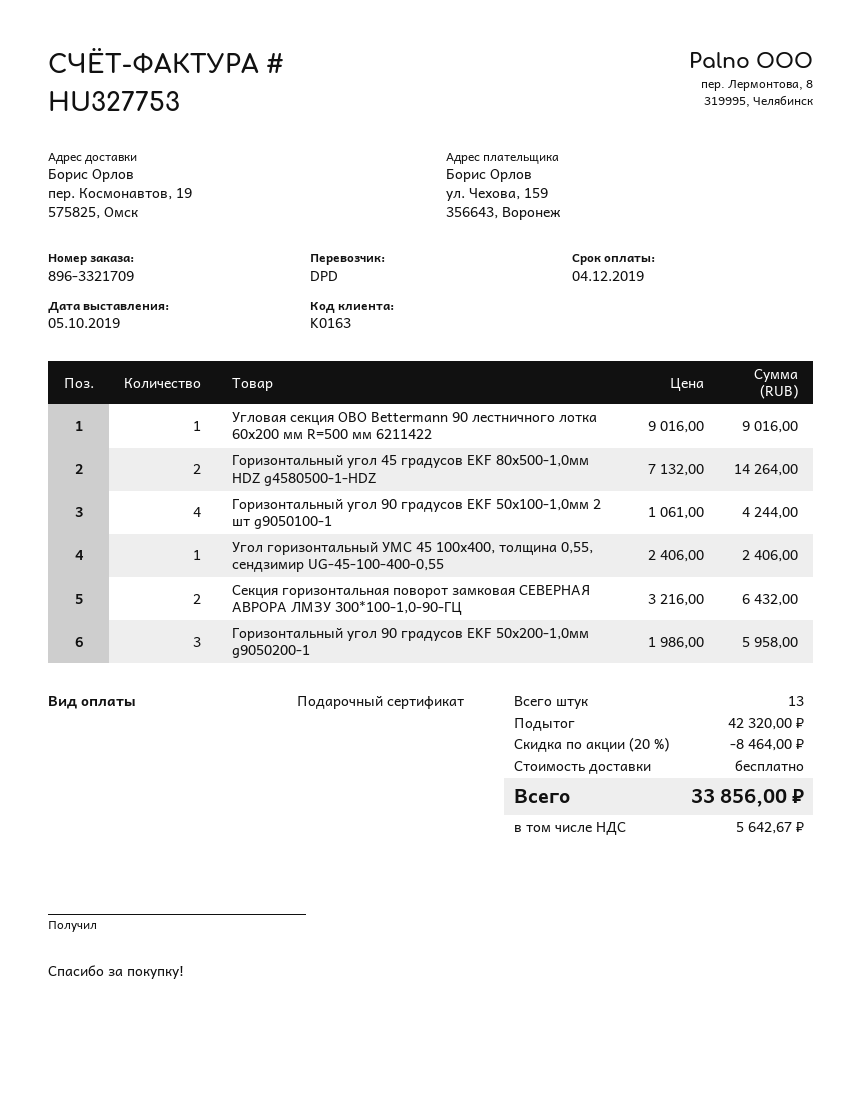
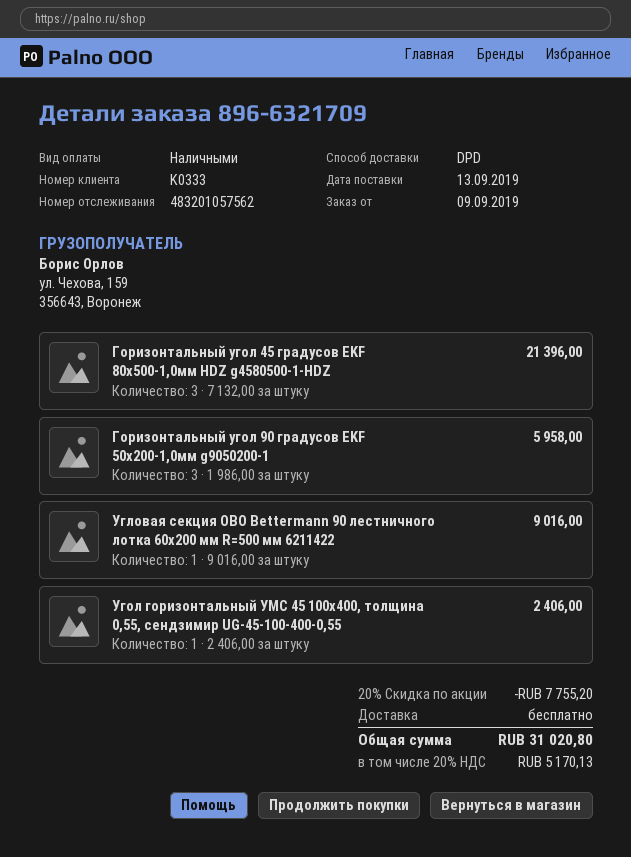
order number: 896-3321709 -> 896-6321709
customer number: K0163 -> K0333
payment method: gift card -> cash
ship to: пер. Космонавтов, 19, 575825, Омск -> ул. Чехова, 159, 356643, Воронеж
Горизонтальный угол 45 градусов EKF 80x500-1,0мм HDZ g4580500-1-HDZ: 2 x 7132.00 = 14264.00 -> 3 x 7132.00 = 21396.00
Горизонтальный угол 90 градусов EKF 50х100-1,0мм 2 шт g9050100-1: 4 x 1061.00 = 4244.00 -> none
Секция горизонтальная поворот замковая СЕВЕРНАЯ АВРОРА ЛМЗУ 300*100-1,0-90-ГЦ: 2 x 3216.00 = 6432.00 -> none
discount: 20% = 8464.00 -> 20% = 7755.20
tax: 5642.67 -> 5170.13
total: 33856.00 -> 31020.80

